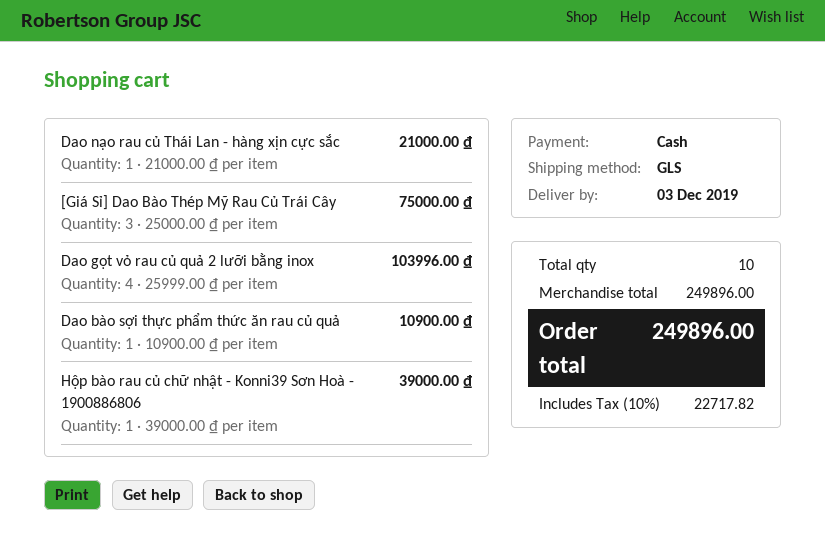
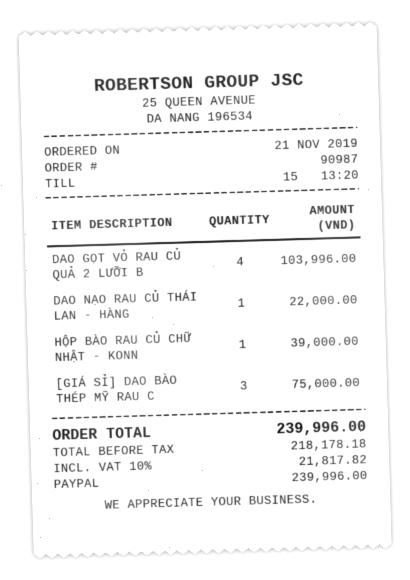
payment method: cash -> PayPal
Dao nạo rau củ Thái Lan - hàng xịn cực sắc: 1 for 21000.00 -> 1 for 22000.00
Dao bào sợi thực phẩm thức ăn rau củ quả: 1 for 10900.00 -> none
tax: 10% = 22717.82 -> 10% = 21817.82
total: 249896.00 -> 239996.00

